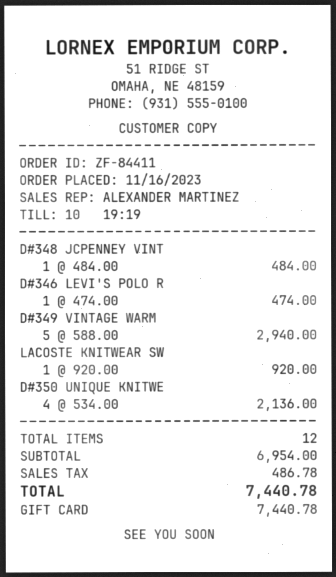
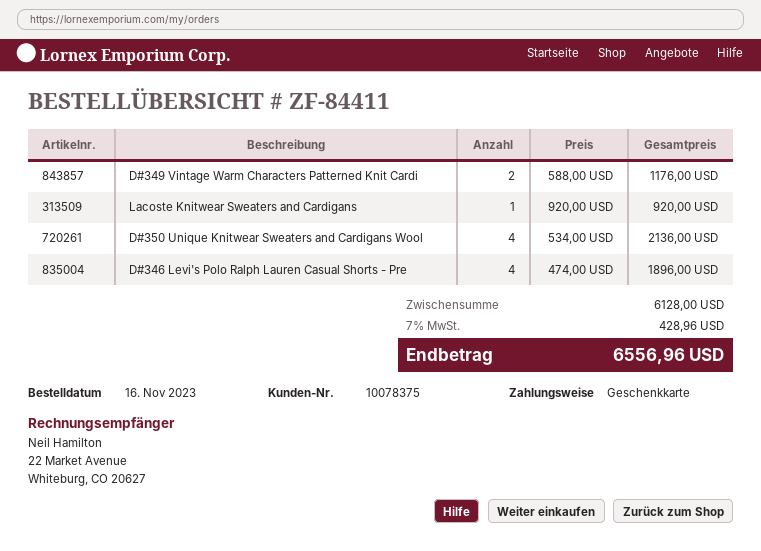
D#348 JCPENNEY VINT: 1 x 484.00 = 484.00 -> none
D#346 LEVI'S POLO R: 1 x 474.00 = 474.00 -> 4 x 474.00 = 1896.00
D#349 VINTAGE WARM: 5 x 588.00 = 2940.00 -> 2 x 588.00 = 1176.00
subtotal: 6954.00 -> 6128.00
tax: 486.78 -> 428.96
total: 7440.78 -> 6556.96

